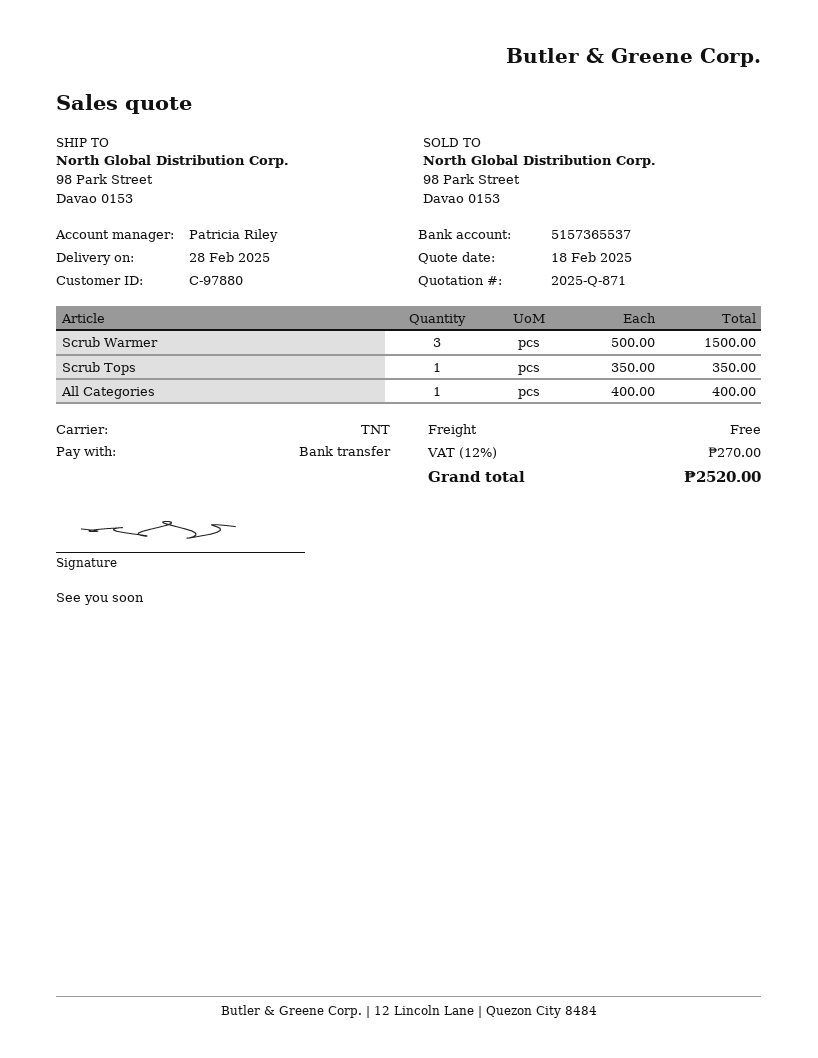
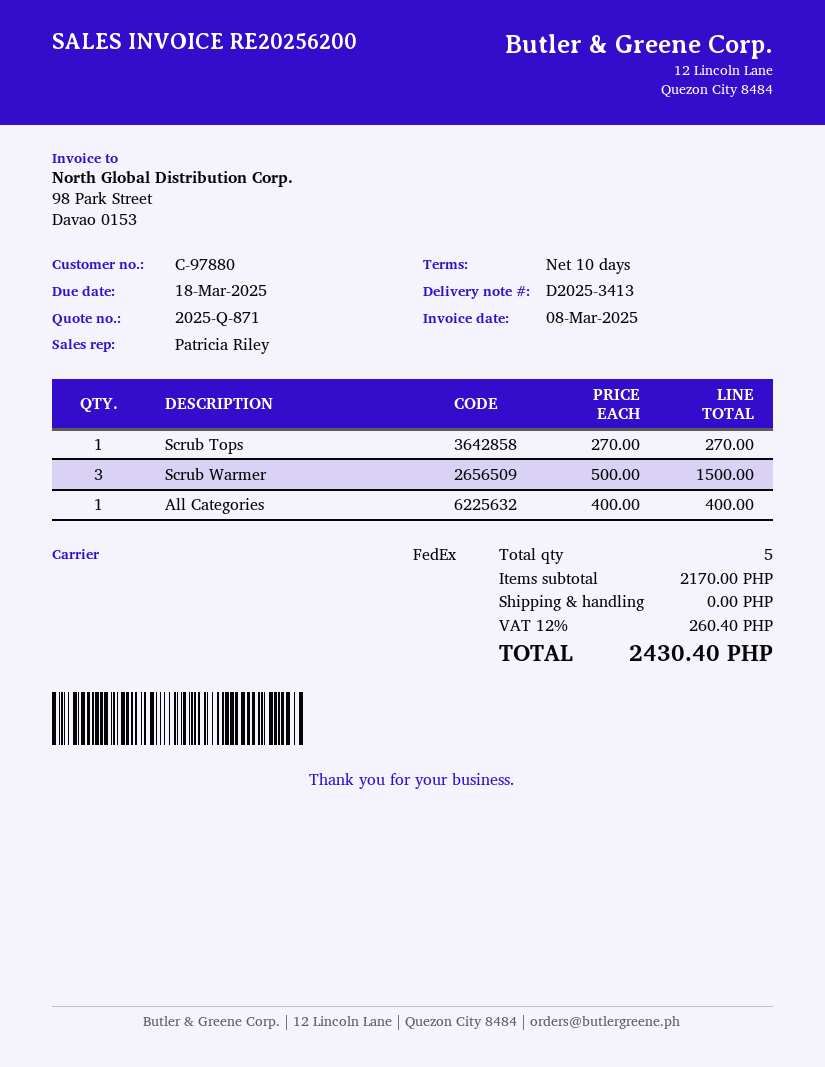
shipping method: TNT -> FedEx
Scrub Tops: 1 x 350.00 = 350.00 -> 1 x 270.00 = 270.00
tax: 12% = 270.00 -> 12% = 260.40
total: 2520.00 -> 2430.40

